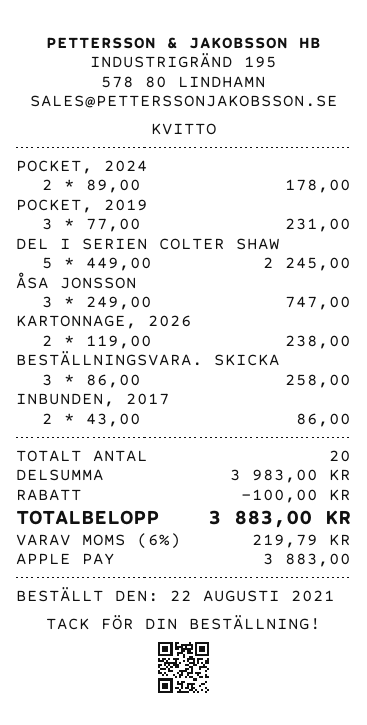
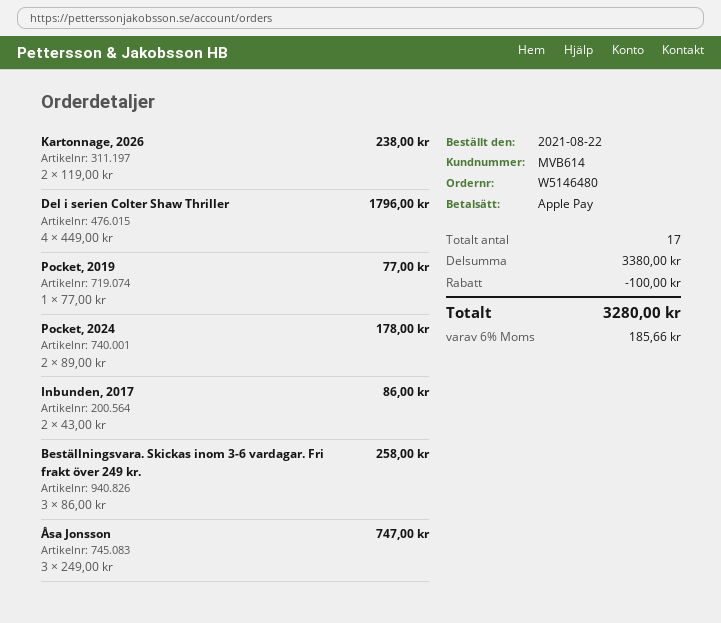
POCKET, 2019: 3 x 77.00 = 231.00 -> 1 x 77.00 = 77.00
DEL I SERIEN COLTER SHAW: 5 x 449.00 = 2245.00 -> 4 x 449.00 = 1796.00
total quantity: 20 -> 17
subtotal: 3983.00 -> 3380.00
tax: 6% = 219.79 -> 6% = 185.66
total: 3883.00 -> 3280.00

